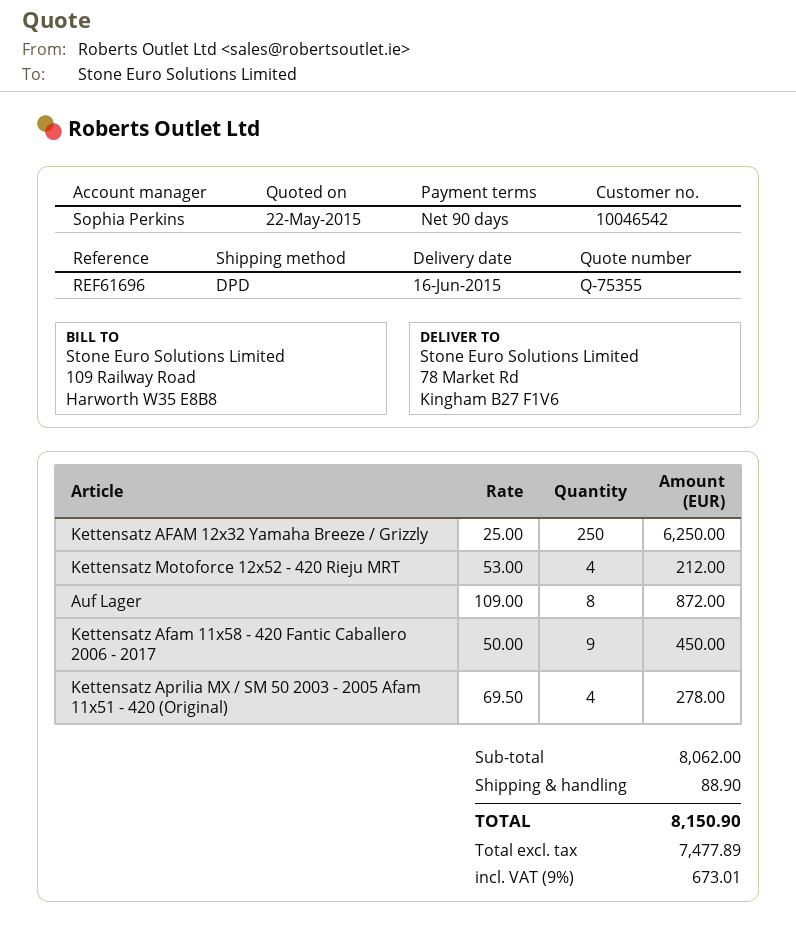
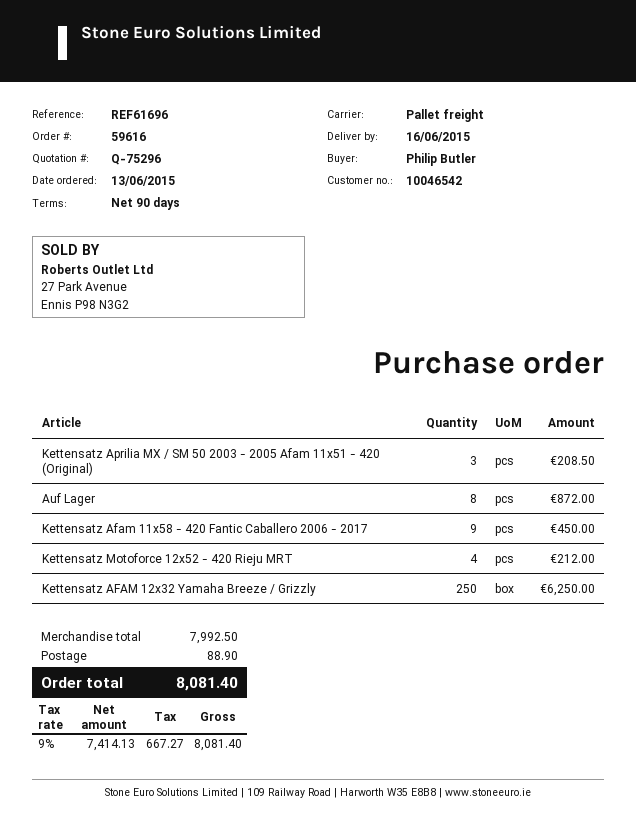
quote number: Q-75355 -> Q-75296
shipping method: DPD -> pallet freight
Kettensatz Aprilia MX / SM 50 2003 - 2005 Afam 11x51 - 420 (Original): 4 for 278.00 -> 3 for 208.50
subtotal: 8062.00 -> 7992.50
net: 7477.89 -> 7414.13
tax: 9% = 673.01 -> 9% = 667.27
total: 8150.90 -> 8081.40

